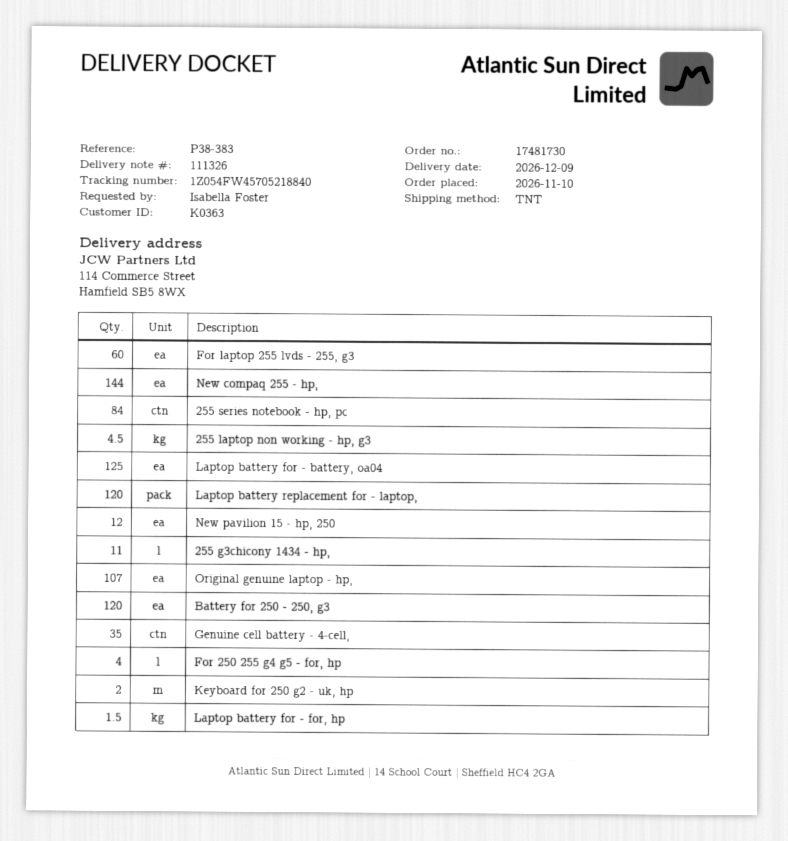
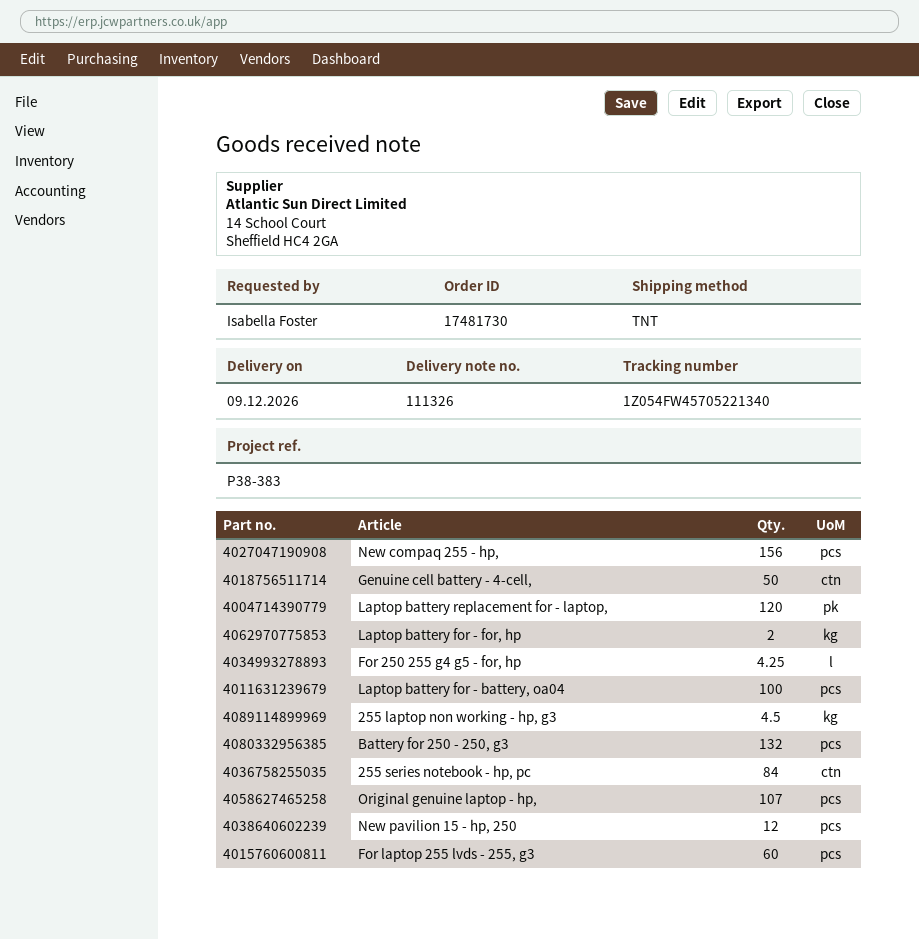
tracking number: 1Z054FW45705218840 -> 1Z054FW45705221340
New compaq 255 - hp,: 144 -> 156
Laptop battery for - battery, oa04: 125 -> 100
255 g3chicony 1434 - hp,: 11 -> none
Battery for 250 - 250, g3: 120 -> 132
Genuine cell battery - 4-cell,: 35 -> 50
For 250 255 g4 g5 - for, hp: 4 -> 4.25
Keyboard for 250 g2 - uk, hp: 2 -> none
Laptop battery for - for, hp: 1.5 -> 2

